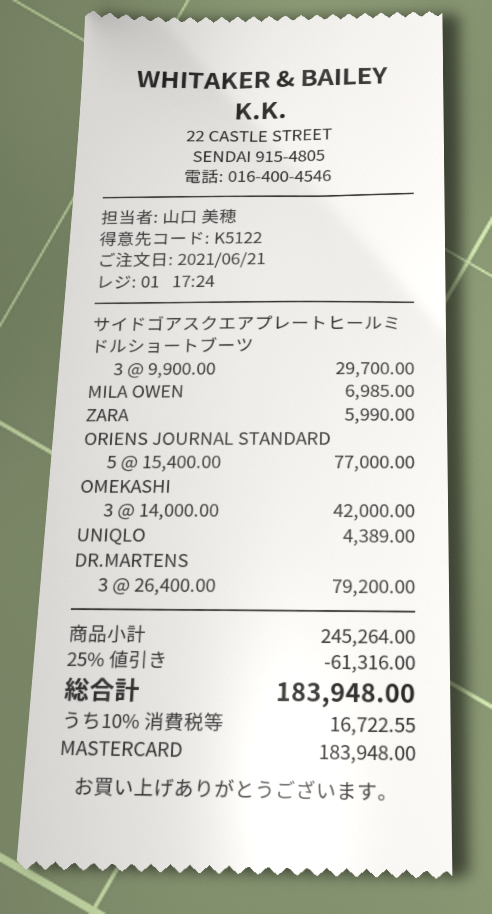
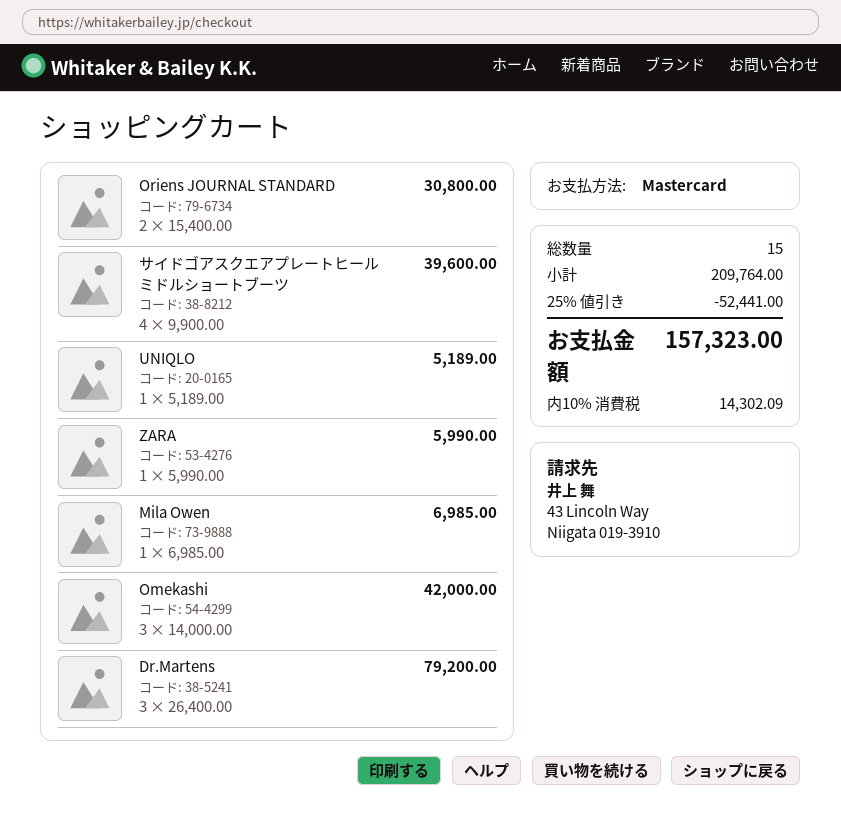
サイドゴアスクエアプレートヒールミドルショートブーツ: 3 x 9900.00 = 29700.00 -> 4 x 9900.00 = 39600.00
ORIENS JOURNAL STANDARD: 5 x 15400.00 = 77000.00 -> 2 x 15400.00 = 30800.00
UNIQLO: 1 x 4389.00 = 4389.00 -> 1 x 5189.00 = 5189.00
subtotal: 245264.00 -> 209764.00
discount: 25% = 61316.00 -> 25% = 52441.00
tax: 10% = 16722.55 -> 10% = 14302.09
total: 183948.00 -> 157323.00

